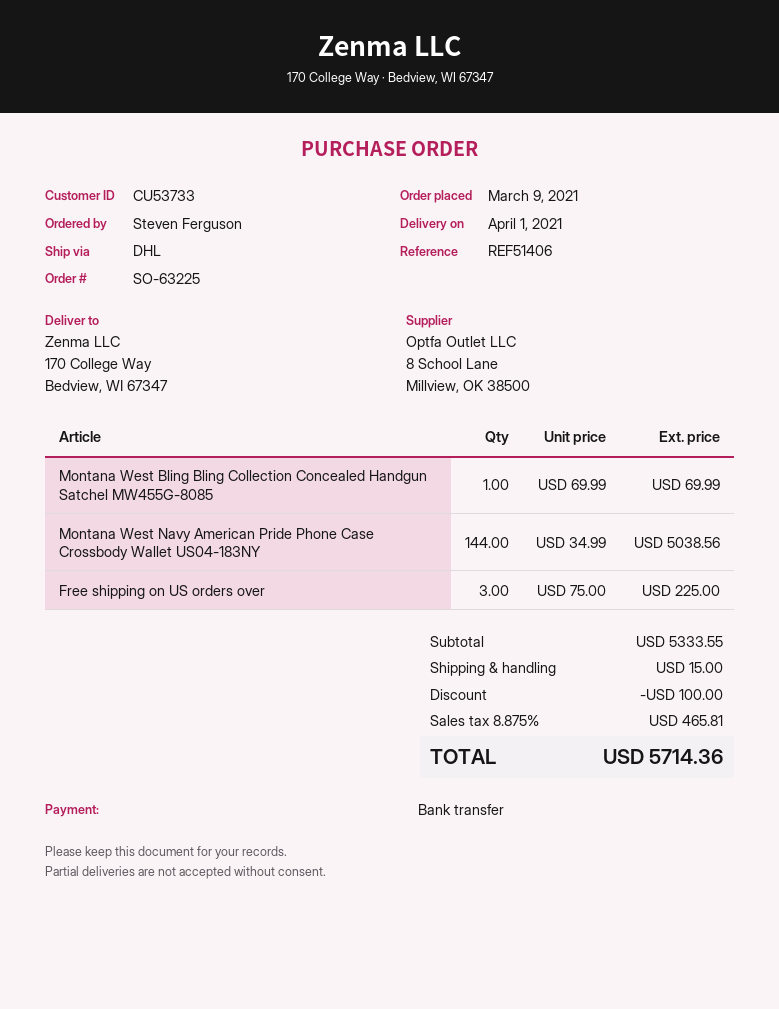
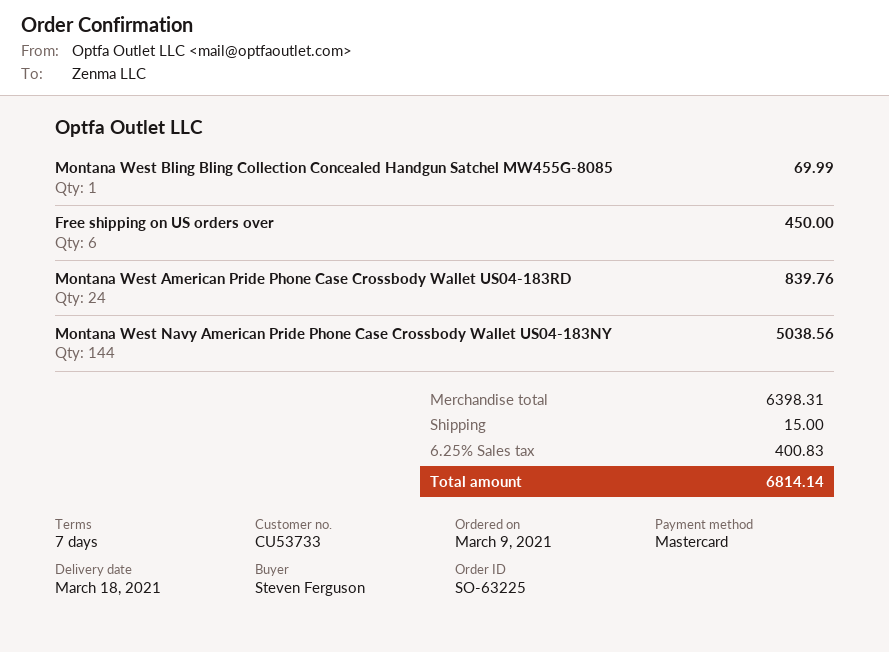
delivery date: 2021-04-01 -> 2021-03-18
payment method: bank transfer -> Mastercard
Free shipping on US orders over: 3 for 225.00 -> 6 for 450.00
Montana West American Pride Phone Case Crossbody Wallet US04-183RD: none -> 24 for 839.76
subtotal: 5333.55 -> 6398.31
discount: 100.00 -> none
tax: 8.875% = 465.81 -> 6.25% = 400.83
total: 5714.36 -> 6814.14

